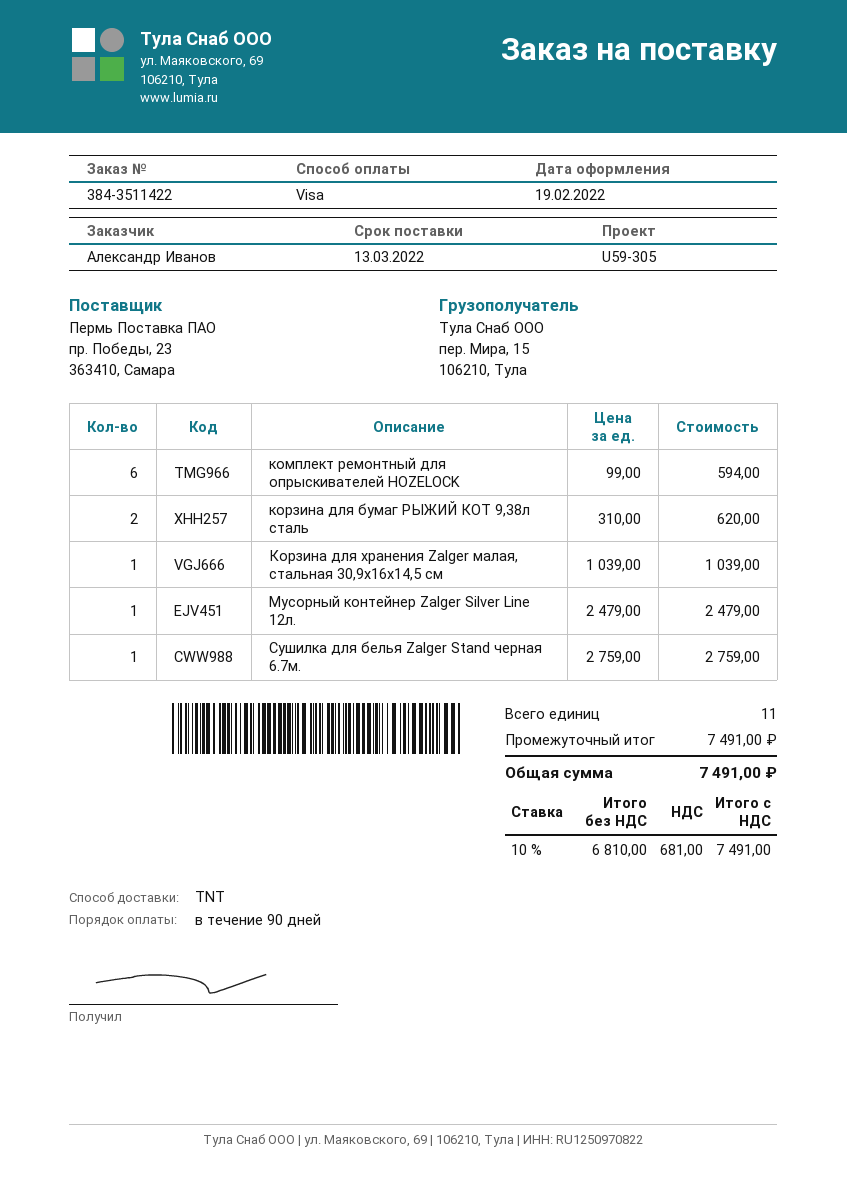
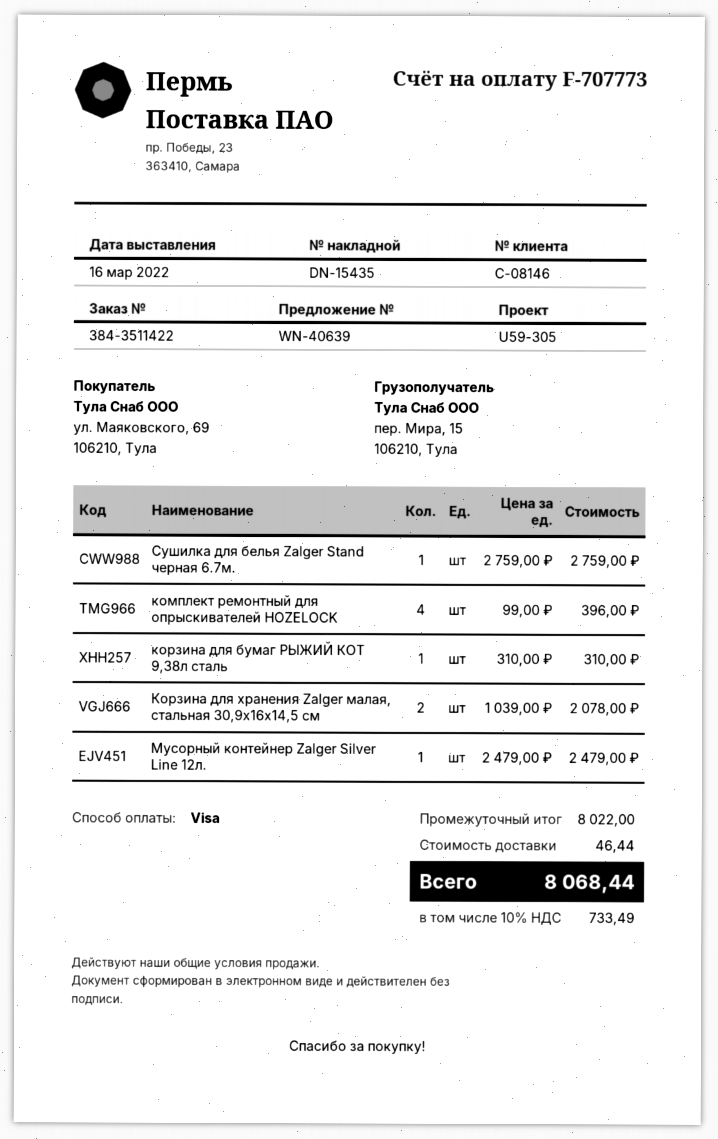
комплект ремонтный для опрыскивателей HOZELOCK: 6 x 99.00 = 594.00 -> 4 x 99.00 = 396.00
корзина для бумаг РЫЖИЙ КОТ 9,38л сталь: 2 x 310.00 = 620.00 -> 1 x 310.00 = 310.00
Корзина для хранения Zalger малая, стальная 30,9х16х14,5 см: 1 x 1039.00 = 1039.00 -> 2 x 1039.00 = 2078.00
subtotal: 7491.00 -> 8022.00
shipping: none -> 46.44
tax: 10% = 681.00 -> 10% = 733.49
total: 7491.00 -> 8068.44

